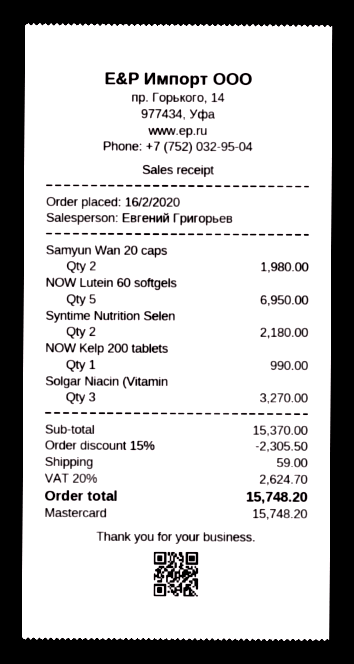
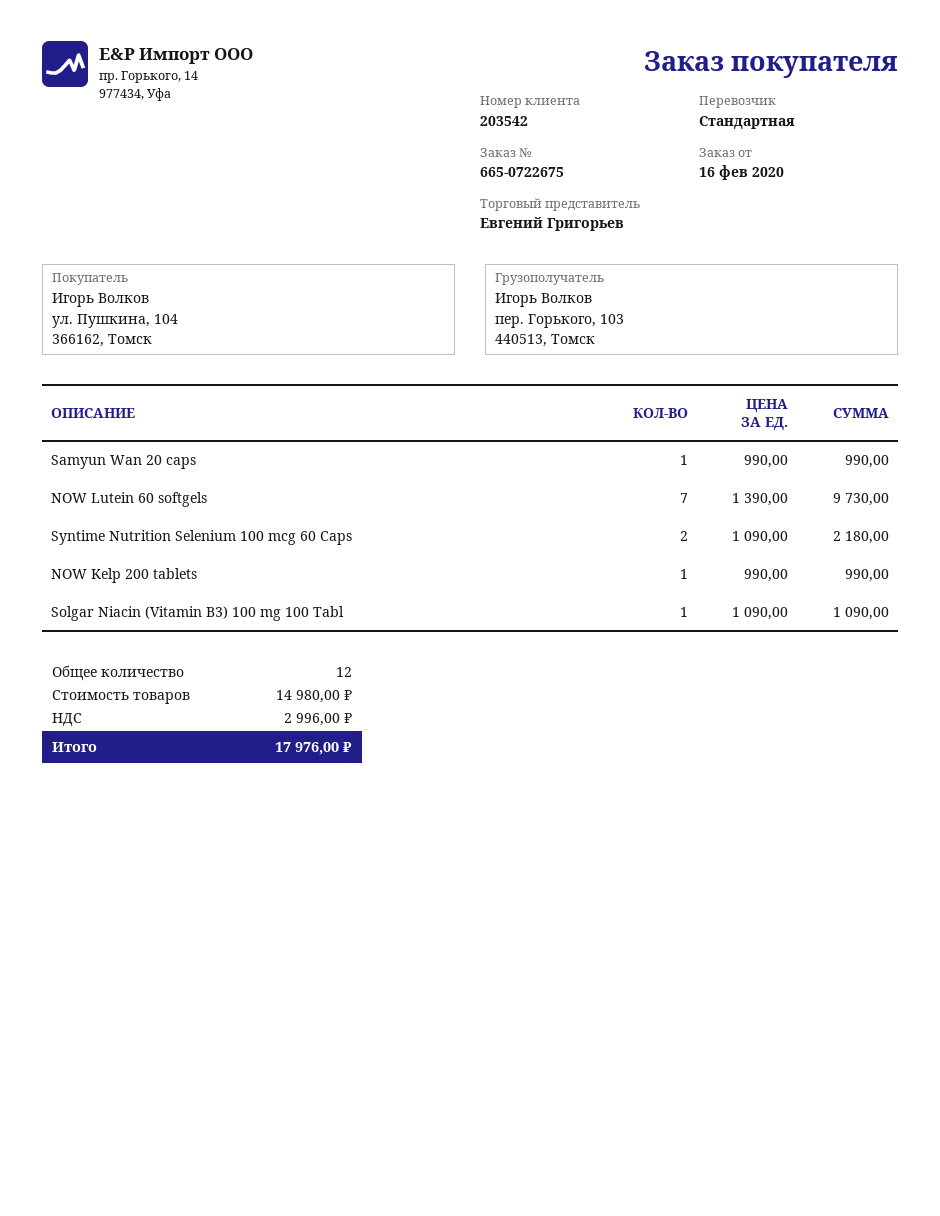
Samyun Wan 20 caps: 2 for 1980.00 -> 1 for 990.00
NOW Lutein 60 softgels: 5 for 6950.00 -> 7 for 9730.00
Solgar Niacin (Vitamin: 3 for 3270.00 -> 1 for 1090.00
subtotal: 15370.00 -> 14980.00
discount: 15% = 2305.50 -> none
shipping: 59.00 -> none
tax: 2624.70 -> 2996.00
total: 15748.20 -> 17976.00

